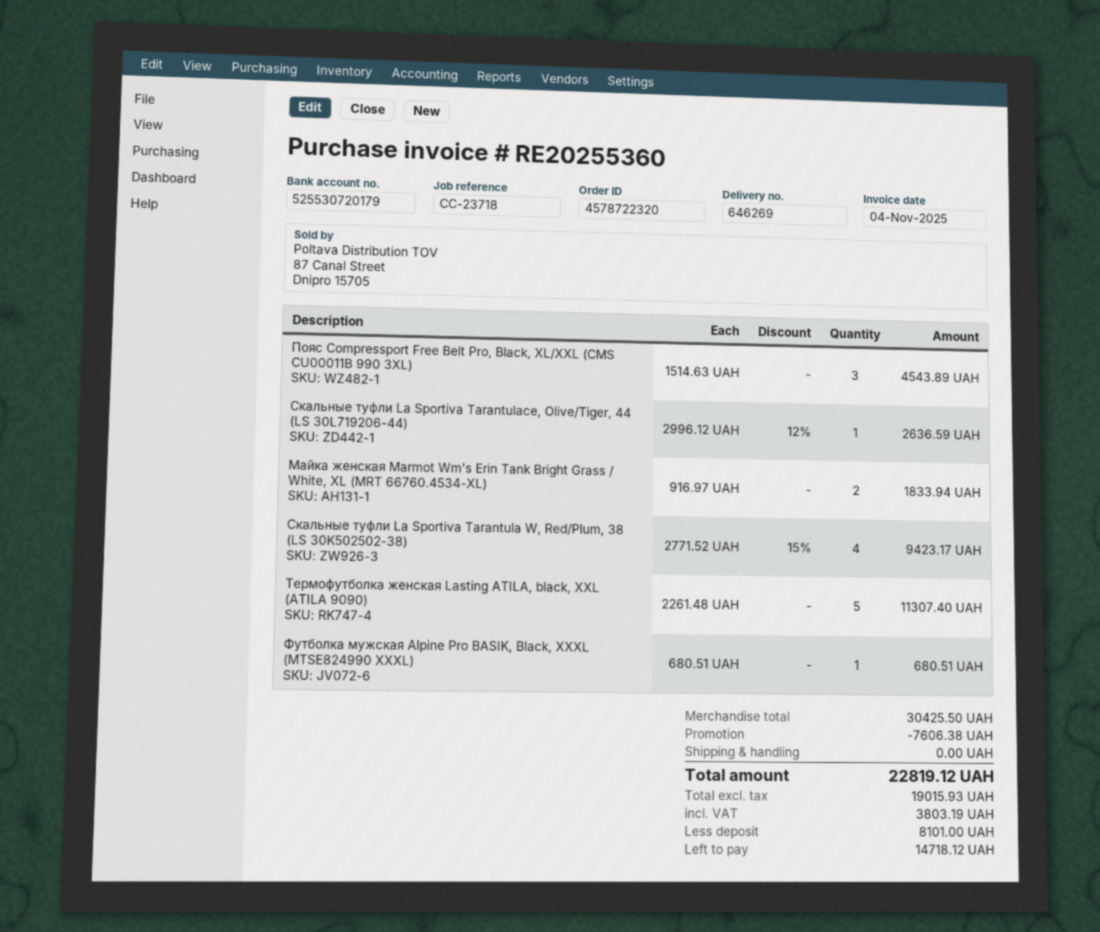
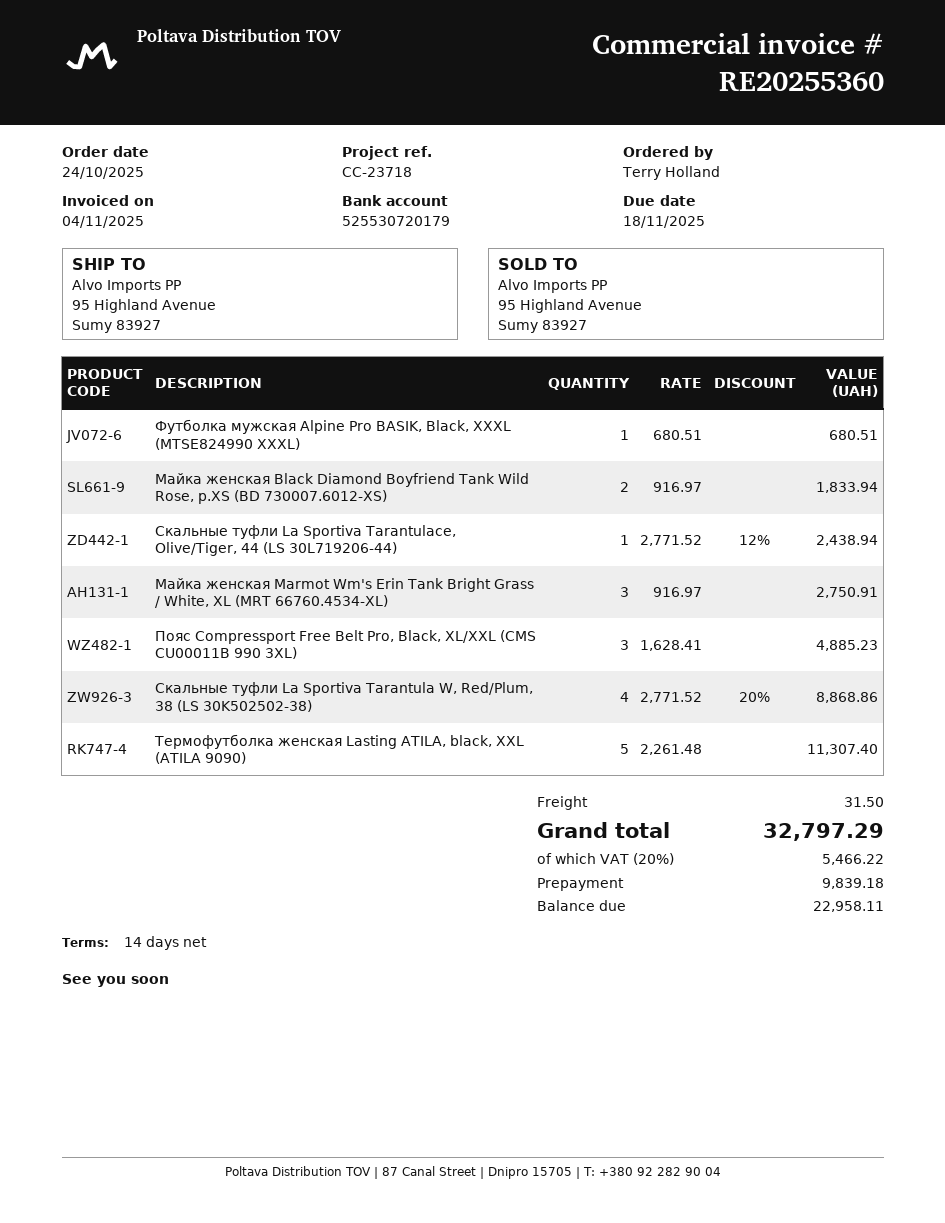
Пояс Compressport Free Belt Pro, Black, XL/XXL (CMS CU00011B 990 3XL): 3 x 1514.63 = 4543.89 -> 3 x 1628.41 = 4885.23
Скальные туфли La Sportiva Tarantulace, Olive/Tiger, 44 (LS 30L719206-44): 1 x 2996.12 - 12% = 2636.59 -> 1 x 2771.52 - 12% = 2438.94
Майка женская Marmot Wm's Erin Tank Bright Grass / White, XL (MRT 66760.4534-XL): 2 x 916.97 = 1833.94 -> 3 x 916.97 = 2750.91
Скальные туфли La Sportiva Tarantula W, Red/Plum, 38 (LS 30K502502-38): 4 x 2771.52 - 15% = 9423.17 -> 4 x 2771.52 - 20% = 8868.86
Майка женская Black Diamond Boyfriend Tank Wild Rose, р.XS (BD 730007.6012-XS): none -> 2 x 916.97 = 1833.94
discount: 7606.38 -> none
shipping: 0.00 -> 31.50
tax: 3803.19 -> 5466.22
total: 22819.12 -> 32797.29
deposit: 8101.00 -> 9839.18
balance: 14718.12 -> 22958.11

